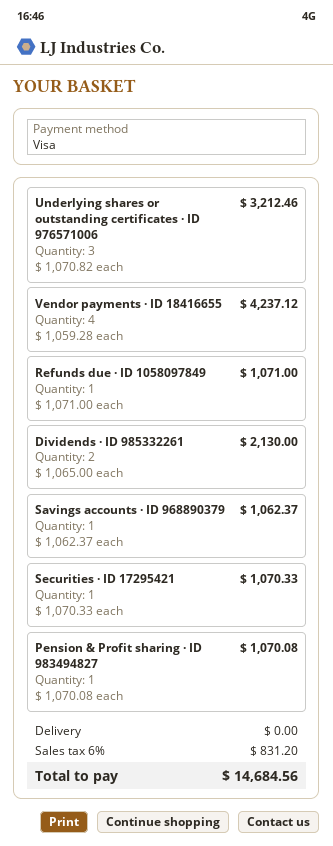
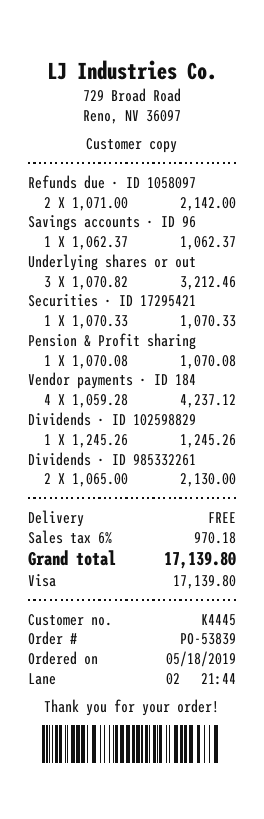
Refunds due · ID 1058097849: 1 x 1071.00 = 1071.00 -> 2 x 1071.00 = 2142.00
Dividends · ID 102598829: none -> 1 x 1245.26 = 1245.26
tax: 6% = 831.20 -> 6% = 970.18
total: 14684.56 -> 17139.80

